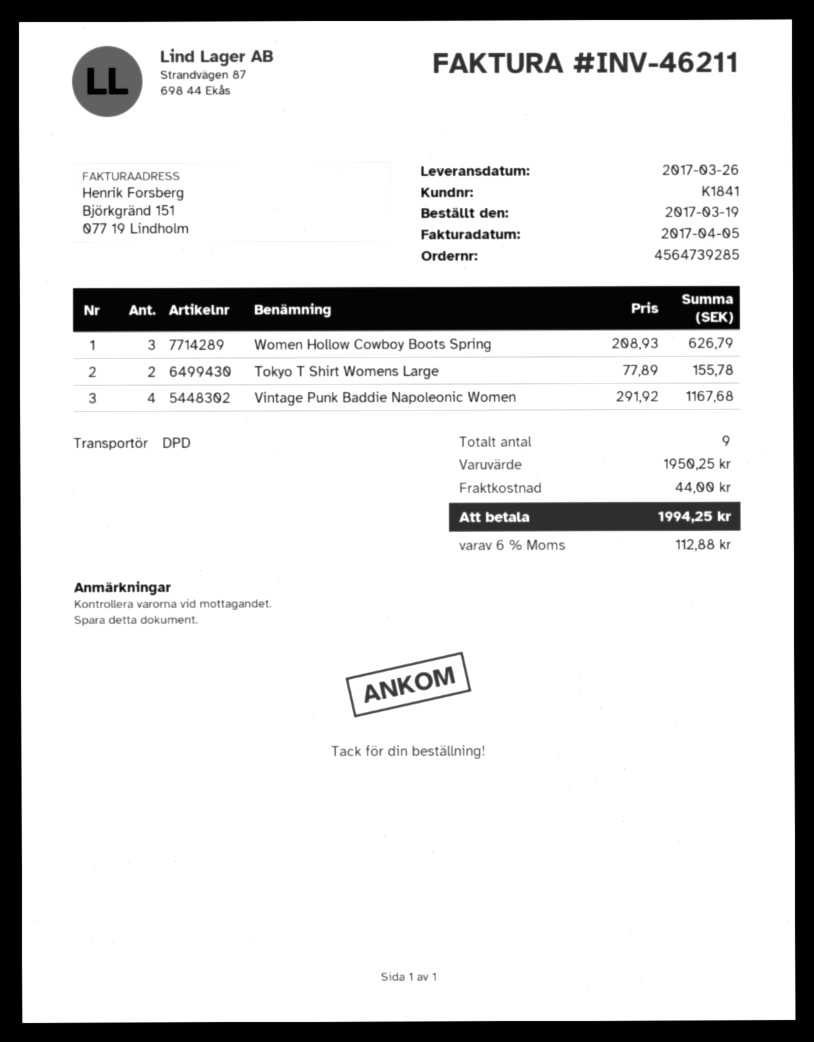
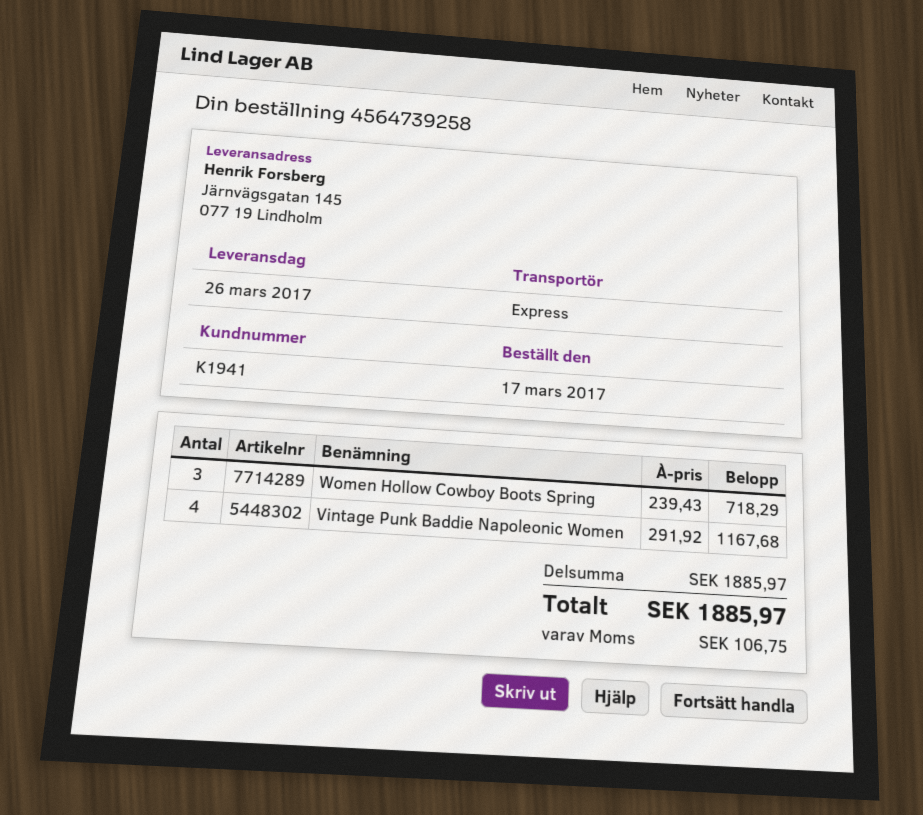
order number: 4564739285 -> 4564739258
order date: 2017-03-19 -> 2017-03-17
customer number: K1841 -> K1941
shipping method: DPD -> express
Women Hollow Cowboy Boots Spring: 3 x 208.93 = 626.79 -> 3 x 239.43 = 718.29
Tokyo T Shirt Womens Large: 2 x 77.89 = 155.78 -> none
subtotal: 1950.25 -> 1885.97
shipping: 44.00 -> none
tax: 112.88 -> 106.75
total: 1994.25 -> 1885.97

